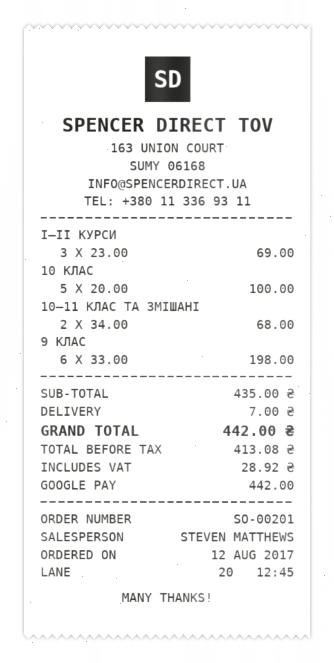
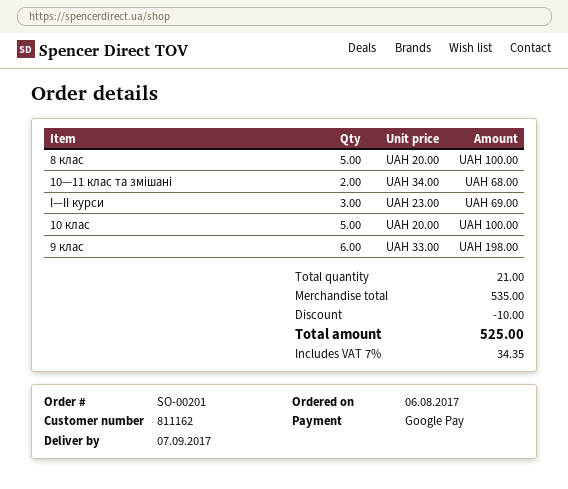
order date: 2017-08-12 -> 2017-08-06
8 клас: none -> 5 x 20.00 = 100.00
subtotal: 435.00 -> 535.00
discount: none -> 10.00
shipping: 7.00 -> none
tax: 28.92 -> 34.35
total: 442.00 -> 525.00

